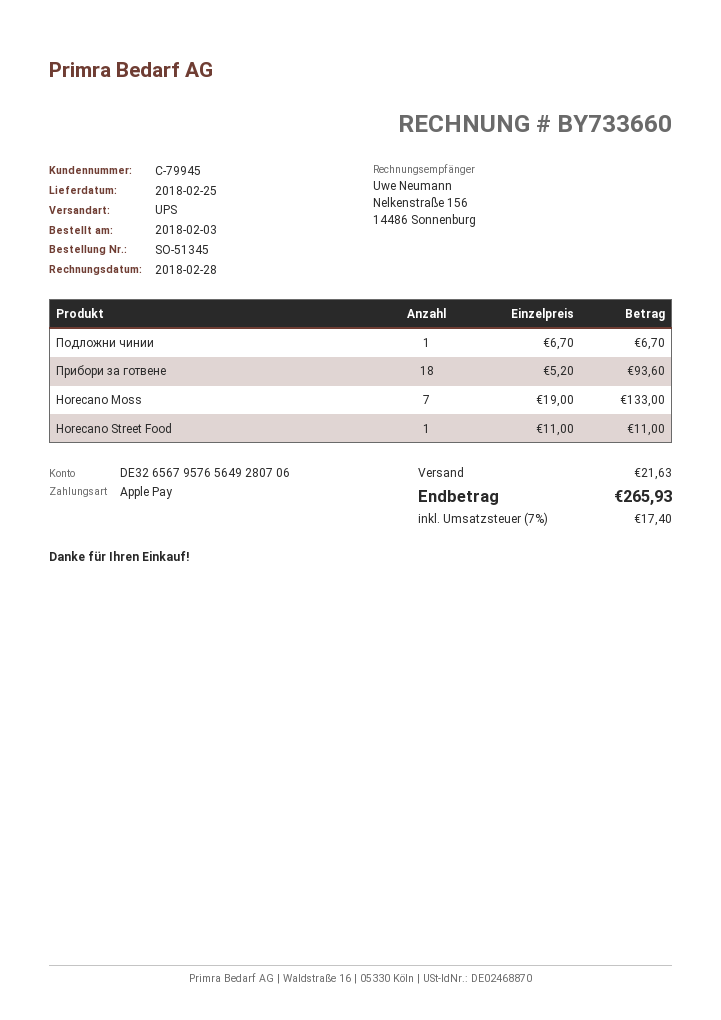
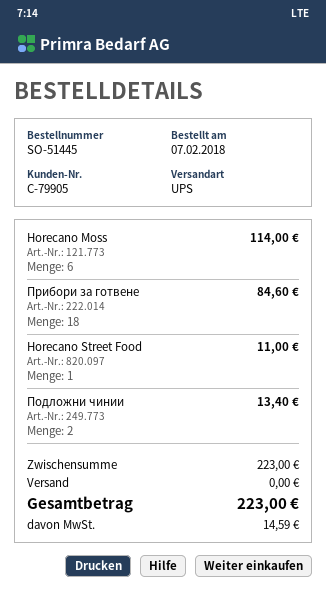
order number: SO-51345 -> SO-51445
order date: 2018-02-03 -> 2018-02-07
customer number: C-79945 -> C-79905
Подложни чинии: 1 for 6.70 -> 2 for 13.40
Прибори за готвене: 18 for 93.60 -> 18 for 84.60
Horecano Moss: 7 for 133.00 -> 6 for 114.00
shipping: 21.63 -> 0.00
tax: 17.40 -> 14.59
total: 265.93 -> 223.00

